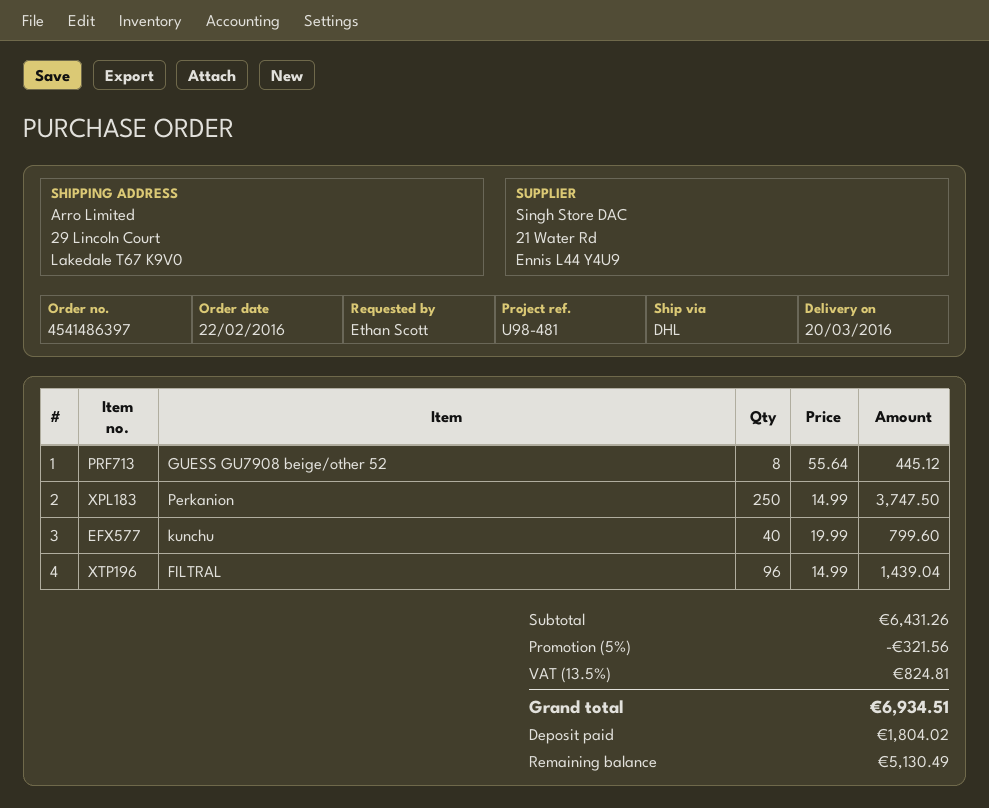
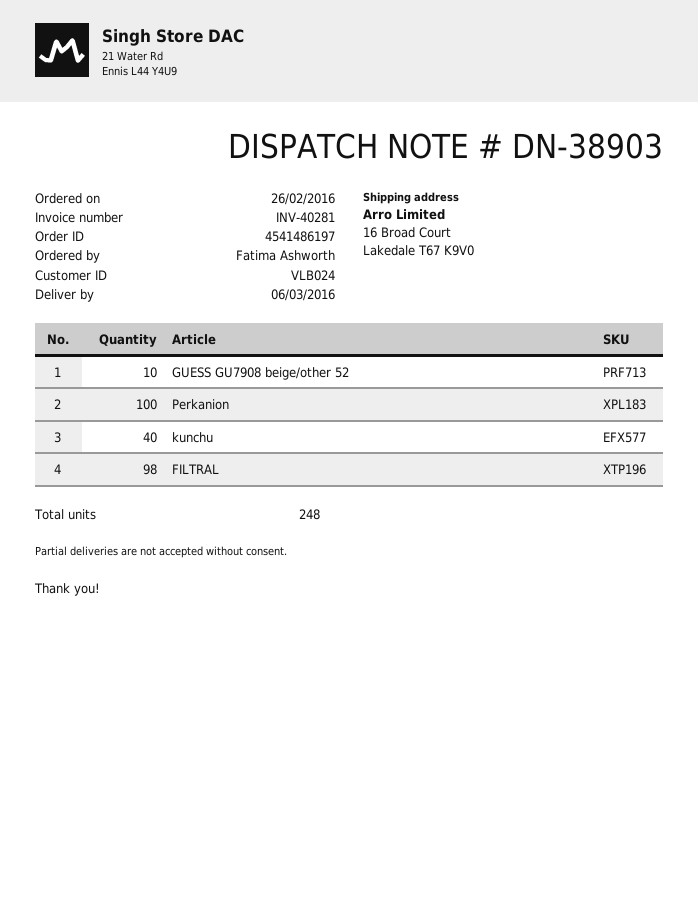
order number: 4541486397 -> 4541486197
order date: 2016-02-22 -> 2016-02-26
delivery date: 2016-03-20 -> 2016-03-06
ordered by: Ethan Scott -> Fatima Ashworth
ship to: 29 Lincoln Court, Lakedale T67 K9V0 -> 16 Broad Court, Lakedale T67 K9V0
GUESS GU7908 beige/other 52: 8 -> 10
Perkanion: 250 -> 100
FILTRAL: 96 -> 98

